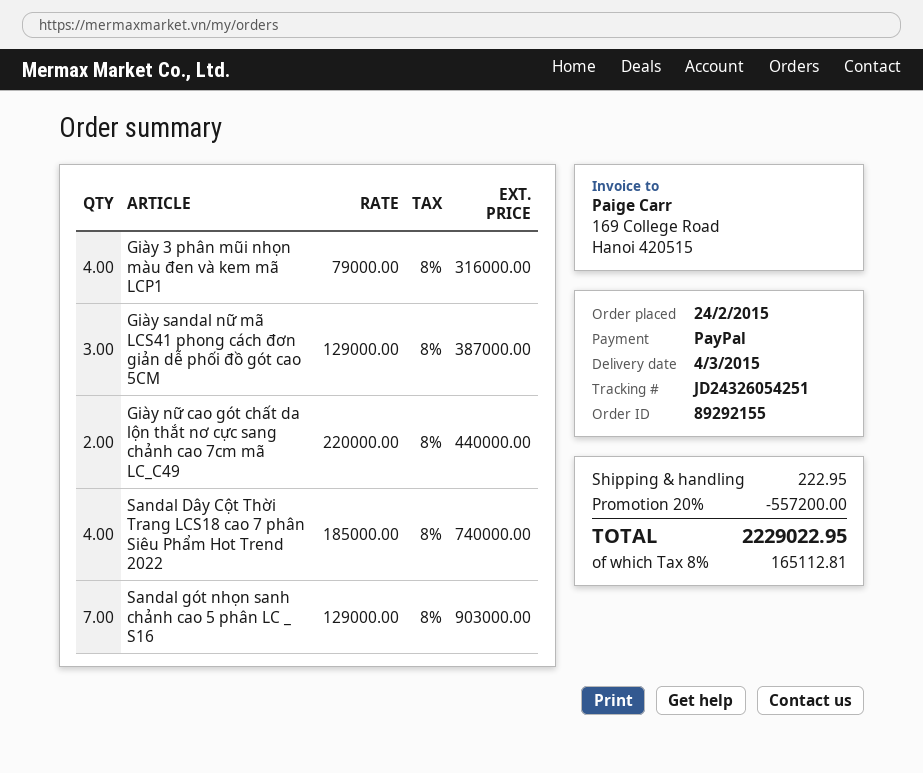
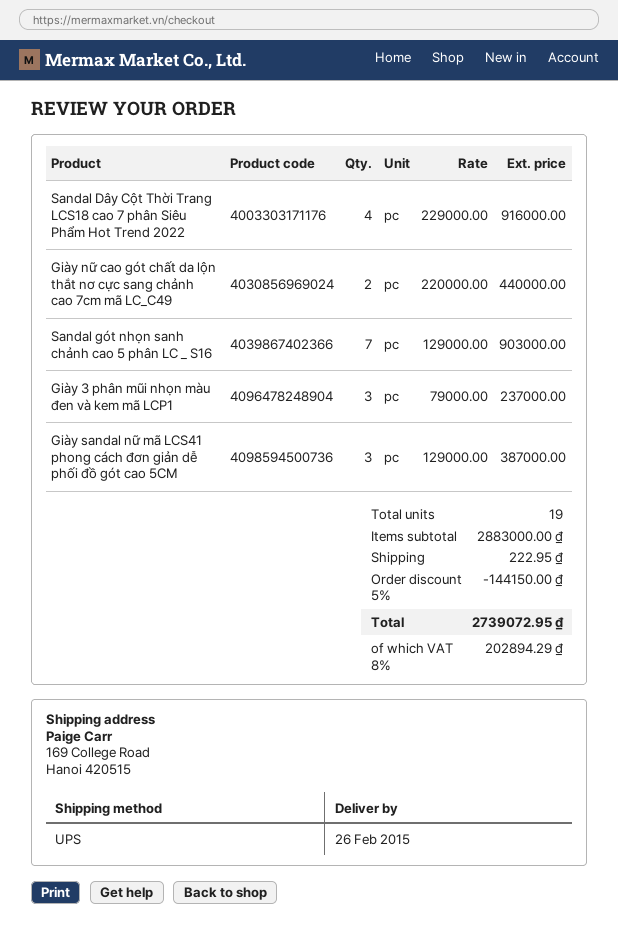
delivery date: 2015-03-04 -> 2015-02-26
Giày 3 phân mũi nhọn màu đen và kem mã LCP1: 4 x 79000.00 = 316000.00 -> 3 x 79000.00 = 237000.00
Sandal Dây Cột Thời Trang LCS18 cao 7 phân Siêu Phẩm Hot Trend 2022: 4 x 185000.00 = 740000.00 -> 4 x 229000.00 = 916000.00
discount: 20% = 557200.00 -> 5% = 144150.00
tax: 8% = 165112.81 -> 8% = 202894.29
total: 2229022.95 -> 2739072.95

